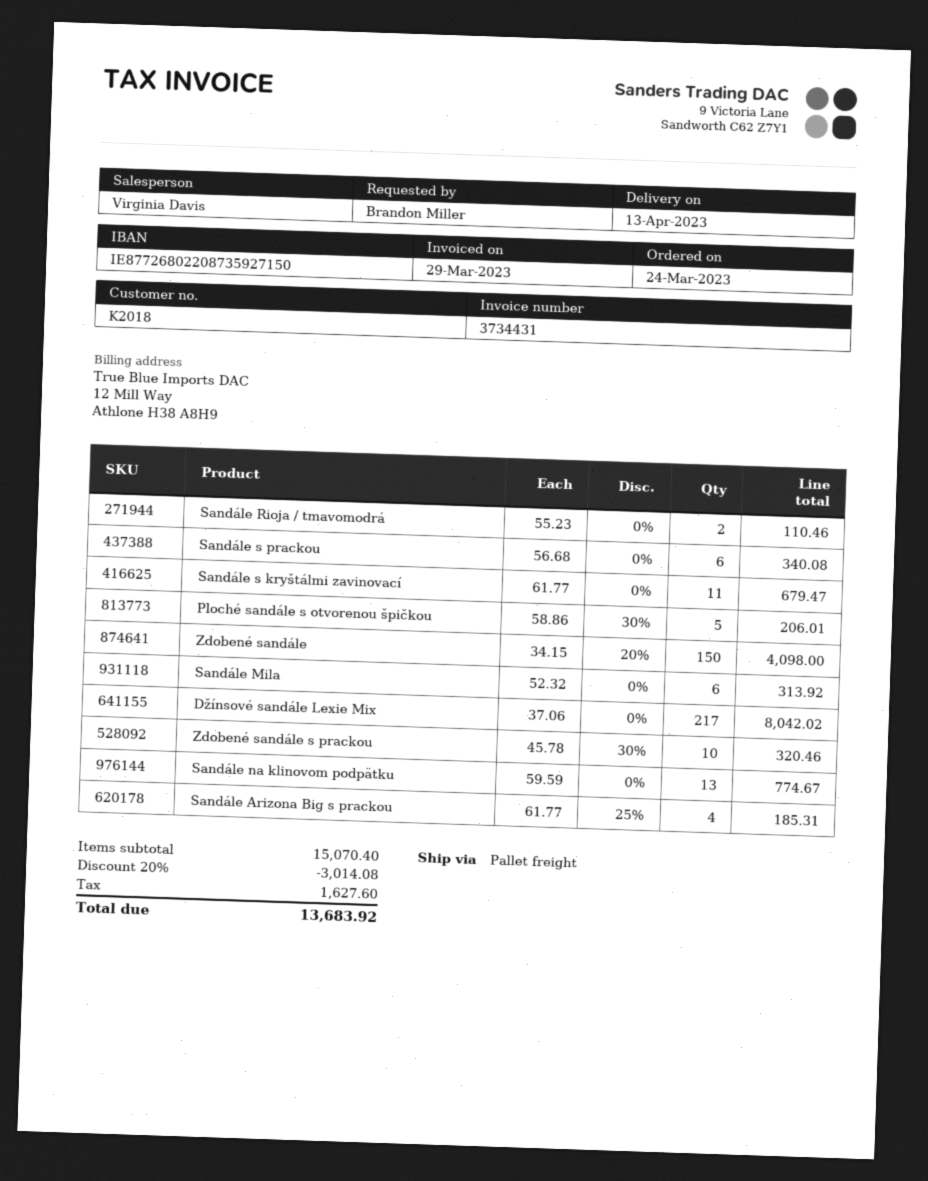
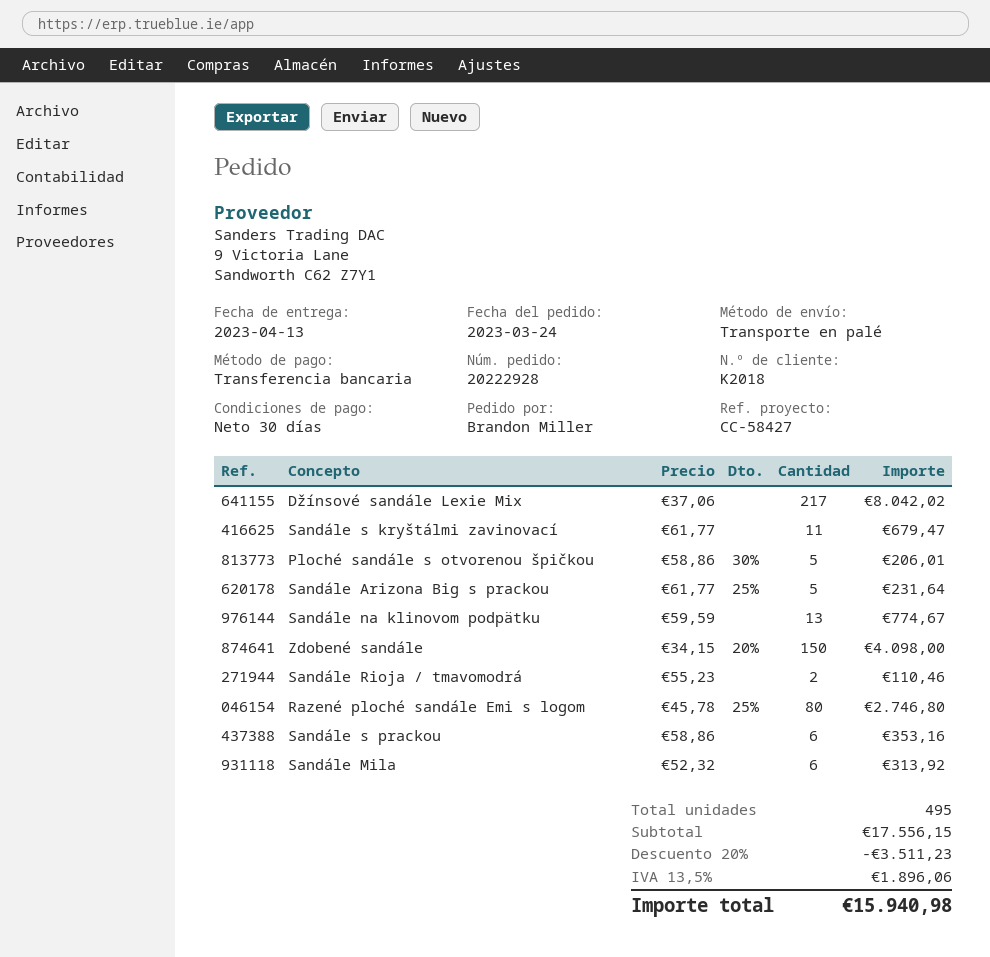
Sandále s prackou: 6 x 56.68 = 340.08 -> 6 x 58.86 = 353.16
Zdobené sandále s prackou: 10 x 45.78 - 30% = 320.46 -> none
Sandále Arizona Big s prackou: 4 x 61.77 - 25% = 185.31 -> 5 x 61.77 - 25% = 231.64
Razené ploché sandále Emi s logom: none -> 80 x 45.78 - 25% = 2746.80
subtotal: 15070.40 -> 17556.15
discount: 20% = 3014.08 -> 20% = 3511.23
tax: 1627.60 -> 1896.06
total: 13683.92 -> 15940.98

